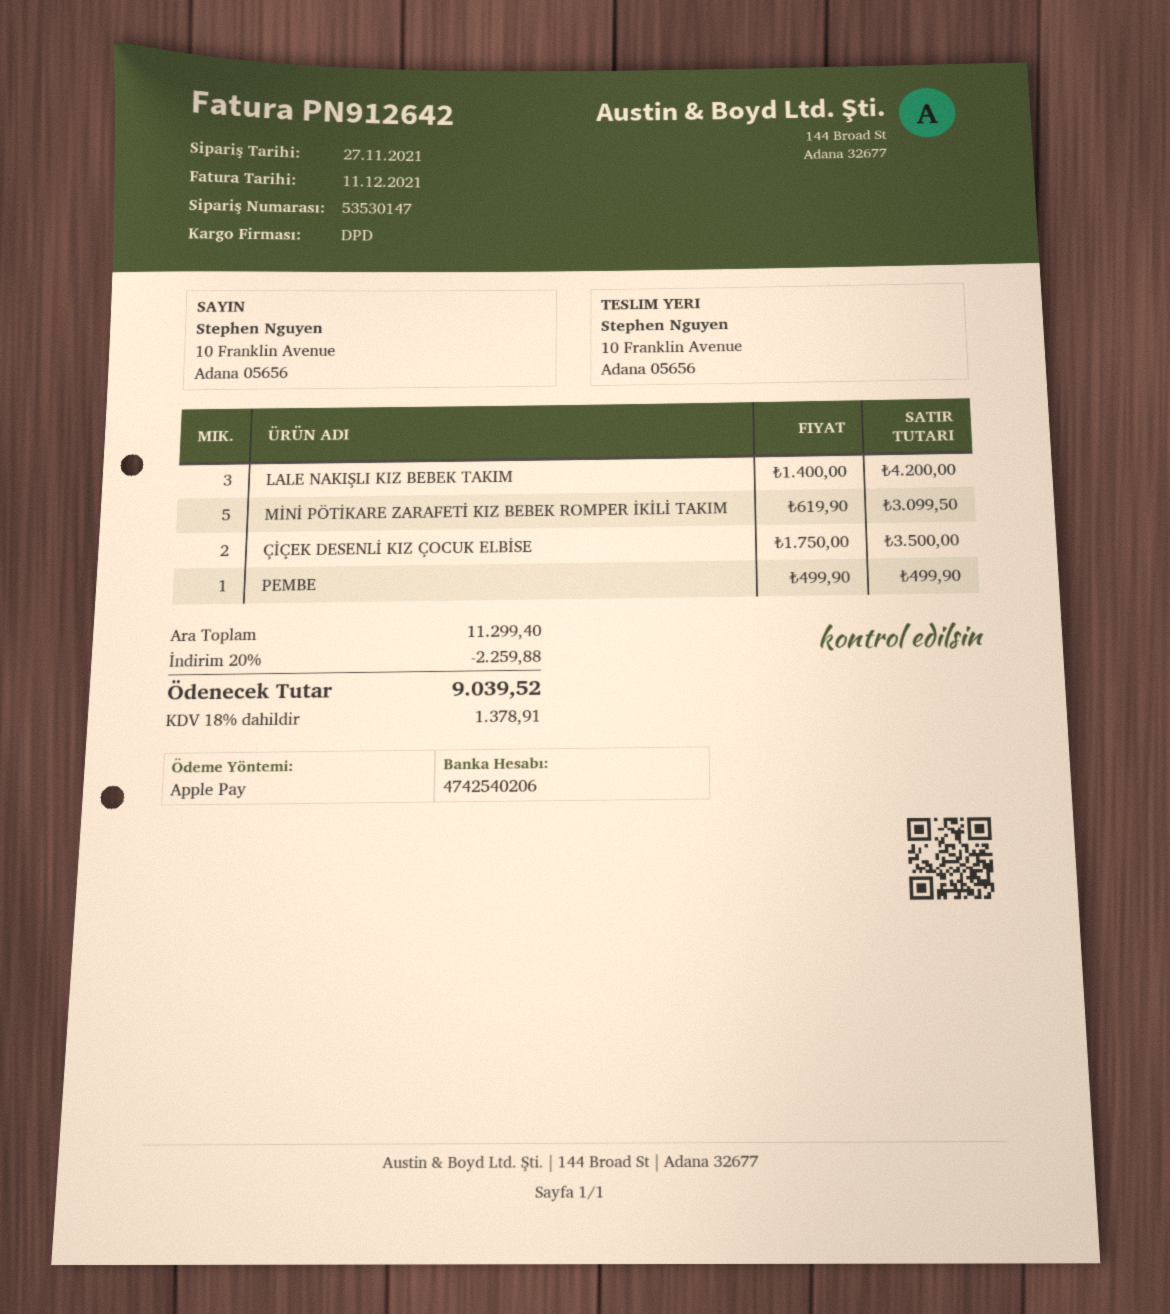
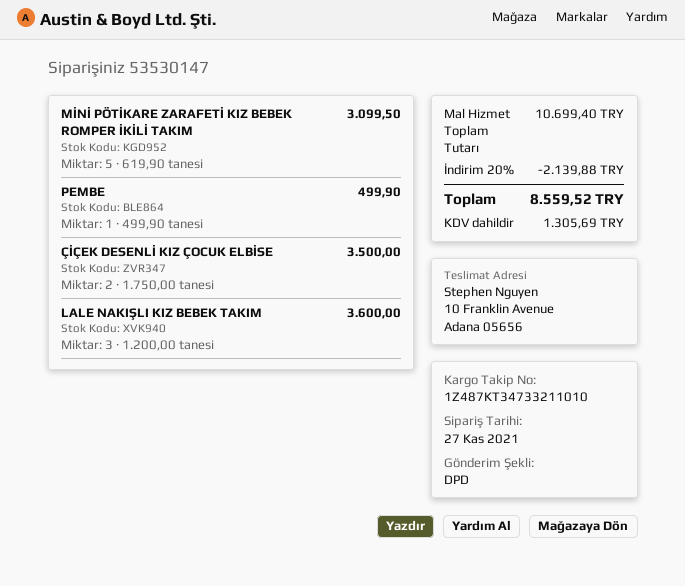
LALE NAKIŞLI KIZ BEBEK TAKIM: 3 x 1400.00 = 4200.00 -> 3 x 1200.00 = 3600.00
subtotal: 11299.40 -> 10699.40
discount: 20% = 2259.88 -> 20% = 2139.88
tax: 1378.91 -> 1305.69
total: 9039.52 -> 8559.52

